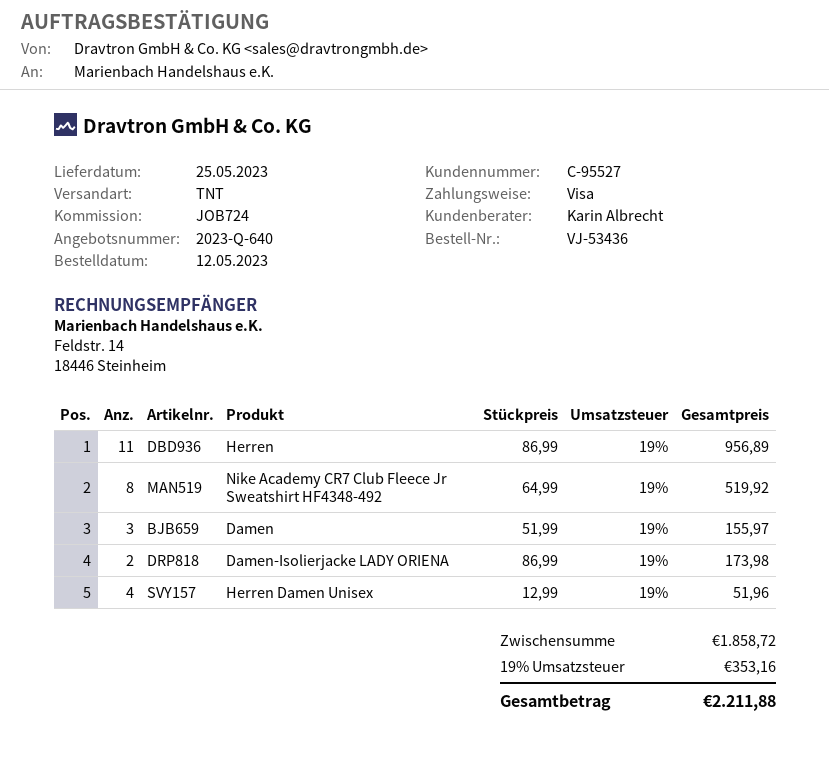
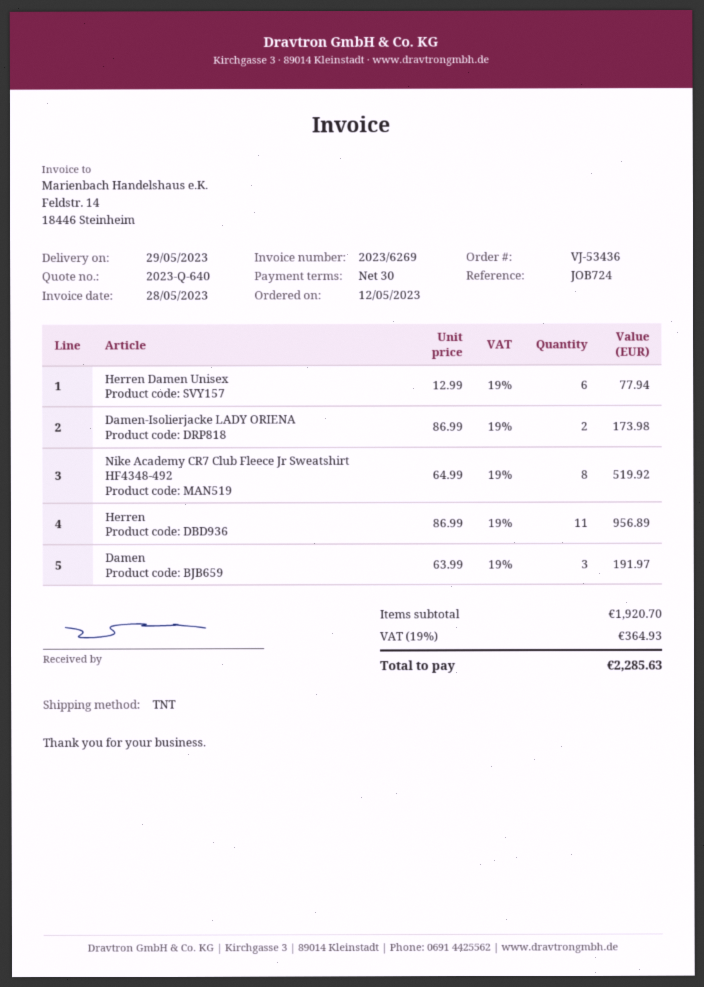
delivery date: 2023-05-25 -> 2023-05-29
Damen: 3 x 51.99 = 155.97 -> 3 x 63.99 = 191.97
Herren Damen Unisex: 4 x 12.99 = 51.96 -> 6 x 12.99 = 77.94
subtotal: 1858.72 -> 1920.70
tax: 19% = 353.16 -> 19% = 364.93
total: 2211.88 -> 2285.63

